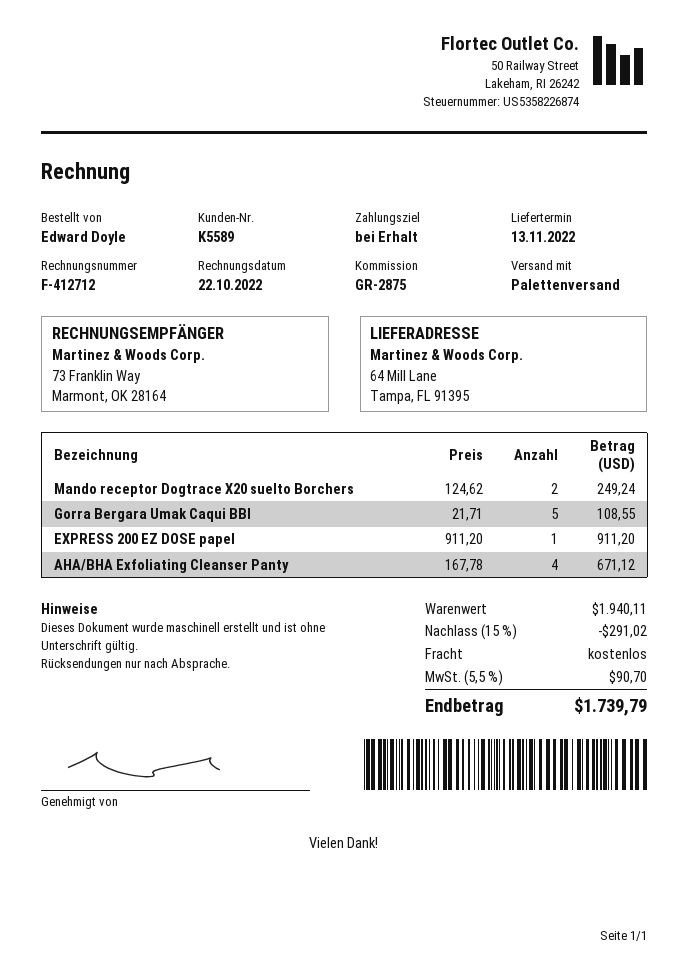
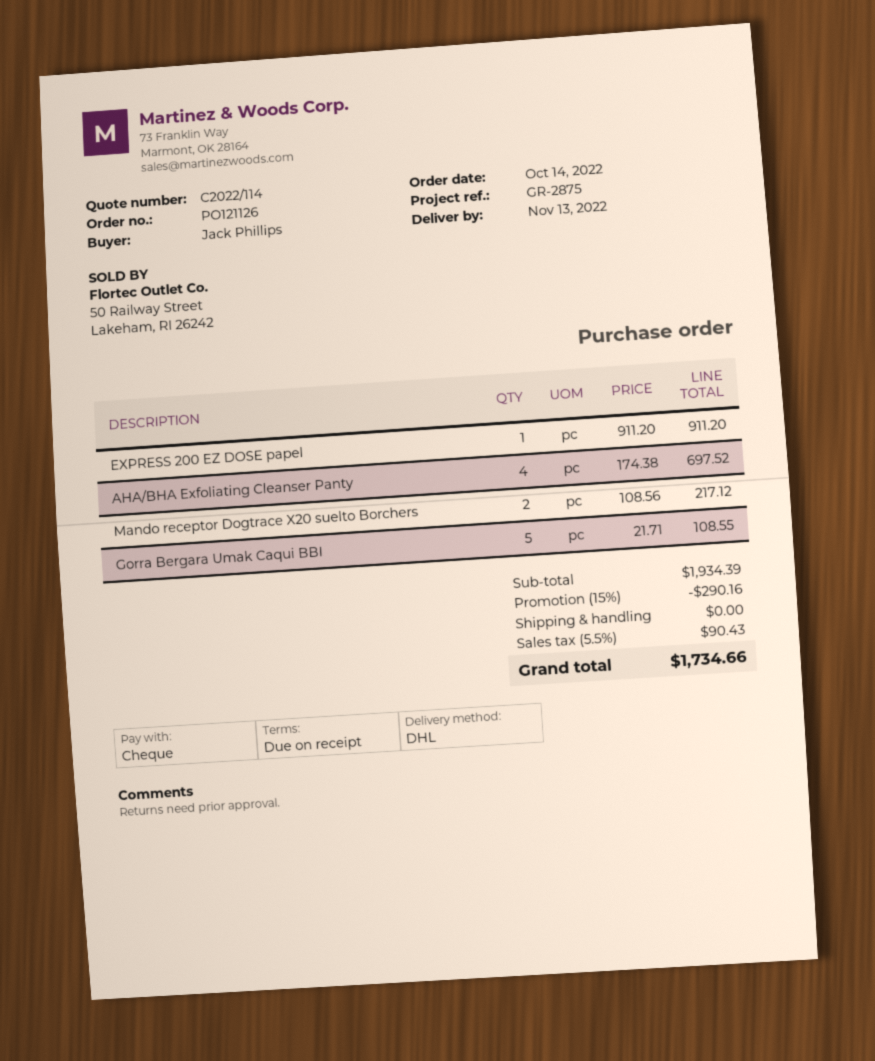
ordered by: Edward Doyle -> Jack Phillips
shipping method: pallet freight -> DHL
Mando receptor Dogtrace X20 suelto Borchers: 2 x 124.62 = 249.24 -> 2 x 108.56 = 217.12
AHA/BHA Exfoliating Cleanser Panty: 4 x 167.78 = 671.12 -> 4 x 174.38 = 697.52
subtotal: 1940.11 -> 1934.39
discount: 15% = 291.02 -> 15% = 290.16
tax: 5.5% = 90.70 -> 5.5% = 90.43
total: 1739.79 -> 1734.66

